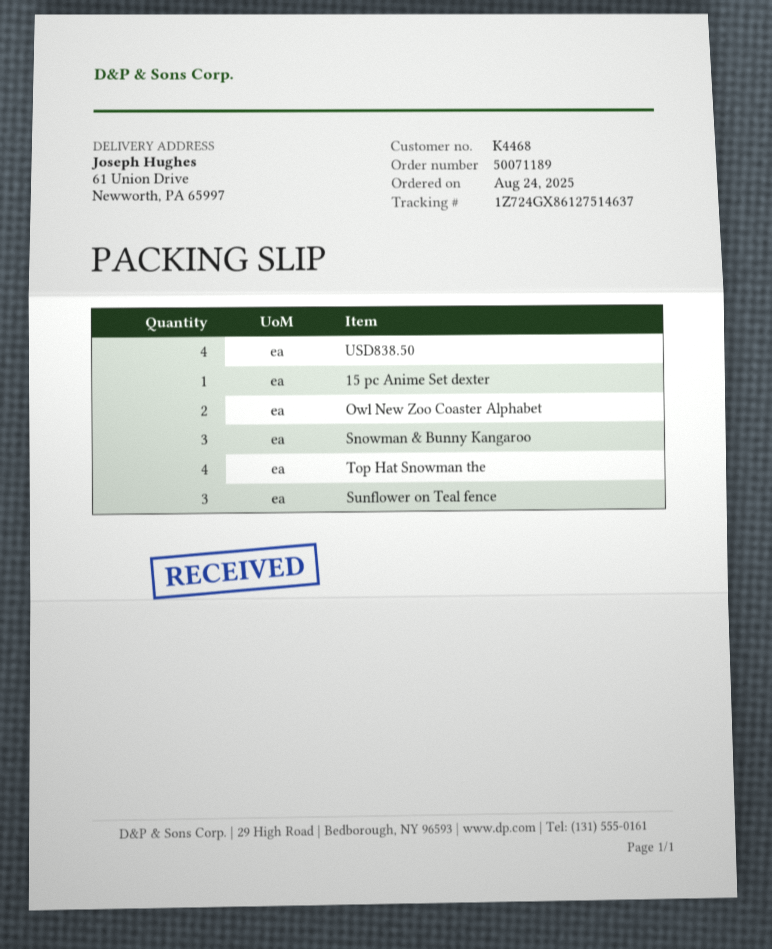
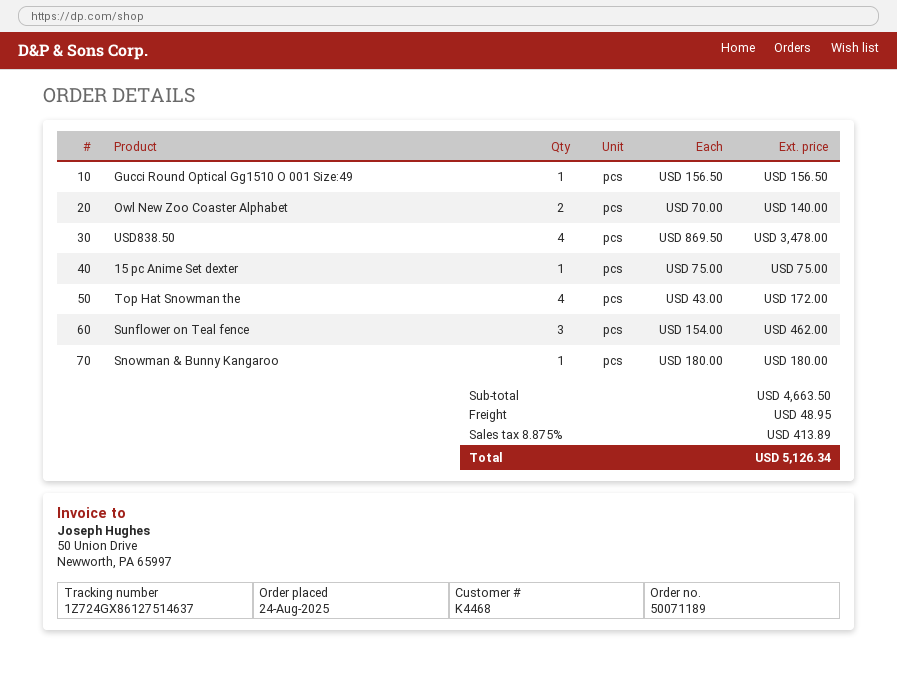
Snowman & Bunny Kangaroo: 3 -> 1
Gucci Round Optical Gg1510 O 001 Size:49: none -> 1

